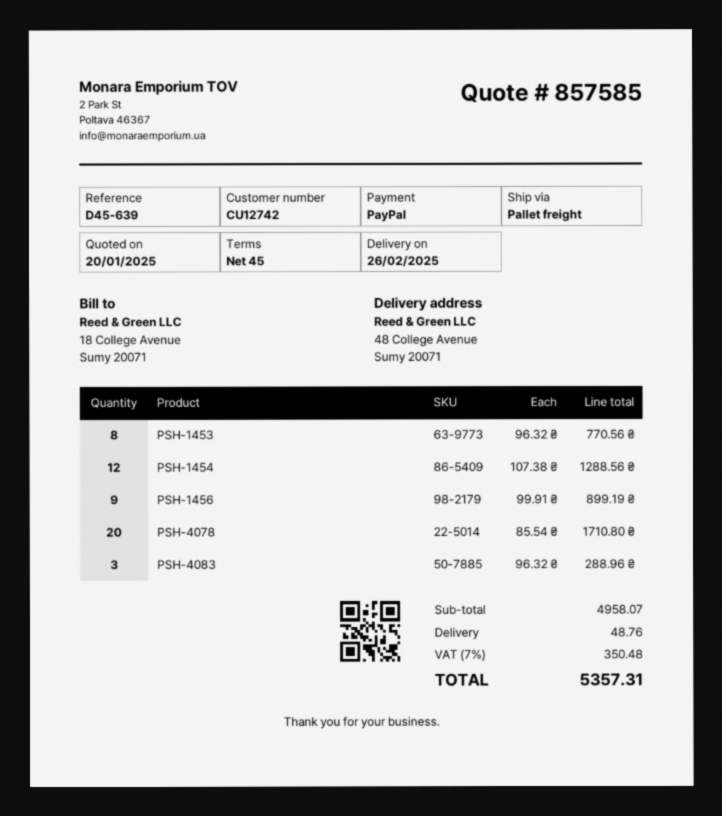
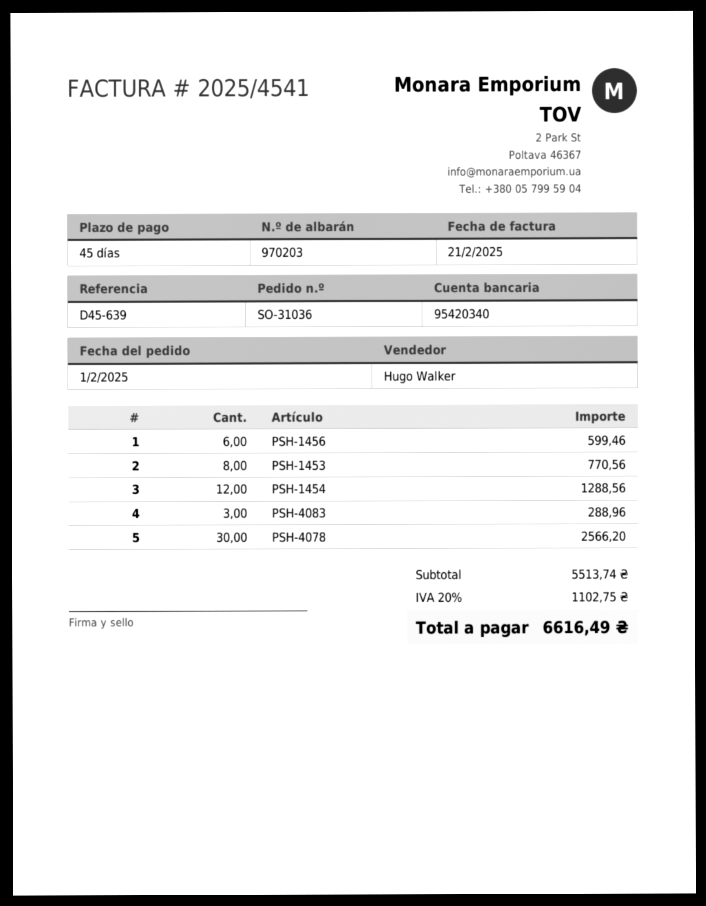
PSH-1456: 9 for 899.19 -> 6 for 599.46
PSH-4078: 20 for 1710.80 -> 30 for 2566.20
subtotal: 4958.07 -> 5513.74
shipping: 48.76 -> none
tax: 7% = 350.48 -> 20% = 1102.75
total: 5357.31 -> 6616.49

